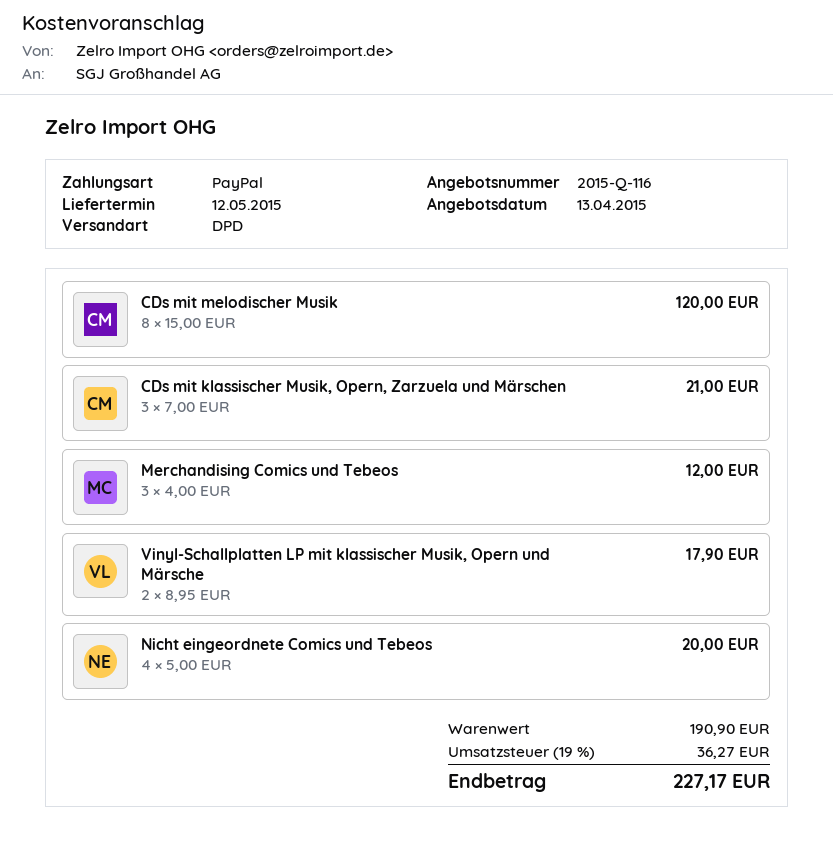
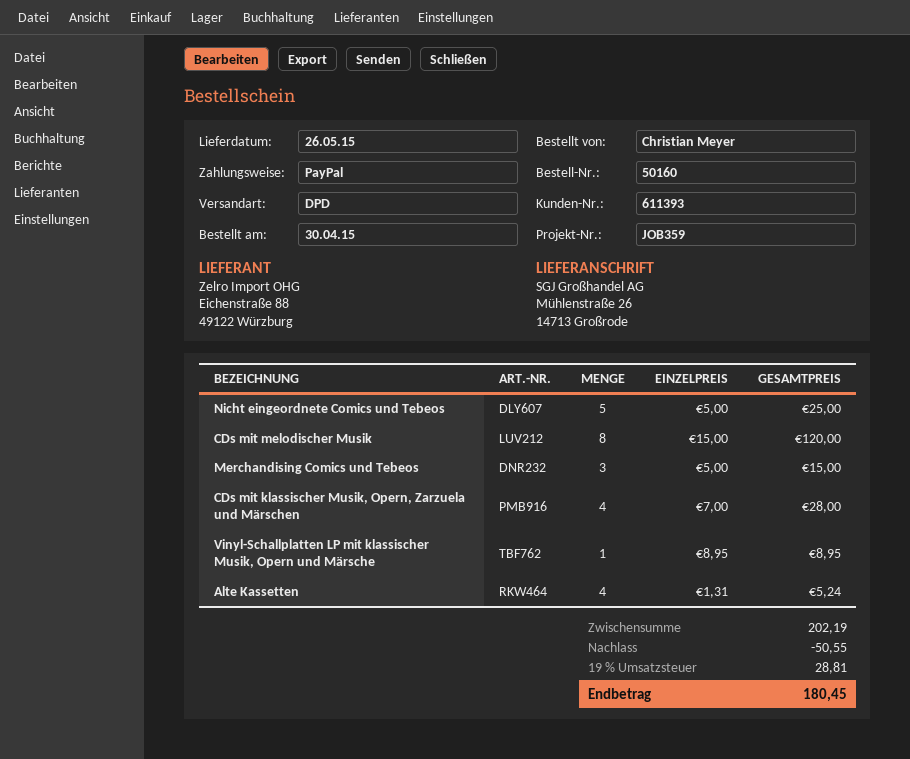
delivery date: 2015-05-12 -> 2015-05-26
CDs mit klassischer Musik, Opern, Zarzuela und Märschen: 3 x 7.00 = 21.00 -> 4 x 7.00 = 28.00
Merchandising Comics und Tebeos: 3 x 4.00 = 12.00 -> 3 x 5.00 = 15.00
Vinyl-Schallplatten LP mit klassischer Musik, Opern und Märsche: 2 x 8.95 = 17.90 -> 1 x 8.95 = 8.95
Nicht eingeordnete Comics und Tebeos: 4 x 5.00 = 20.00 -> 5 x 5.00 = 25.00
Alte Kassetten: none -> 4 x 1.31 = 5.24
subtotal: 190.90 -> 202.19
discount: none -> 50.55
tax: 19% = 36.27 -> 19% = 28.81
total: 227.17 -> 180.45

